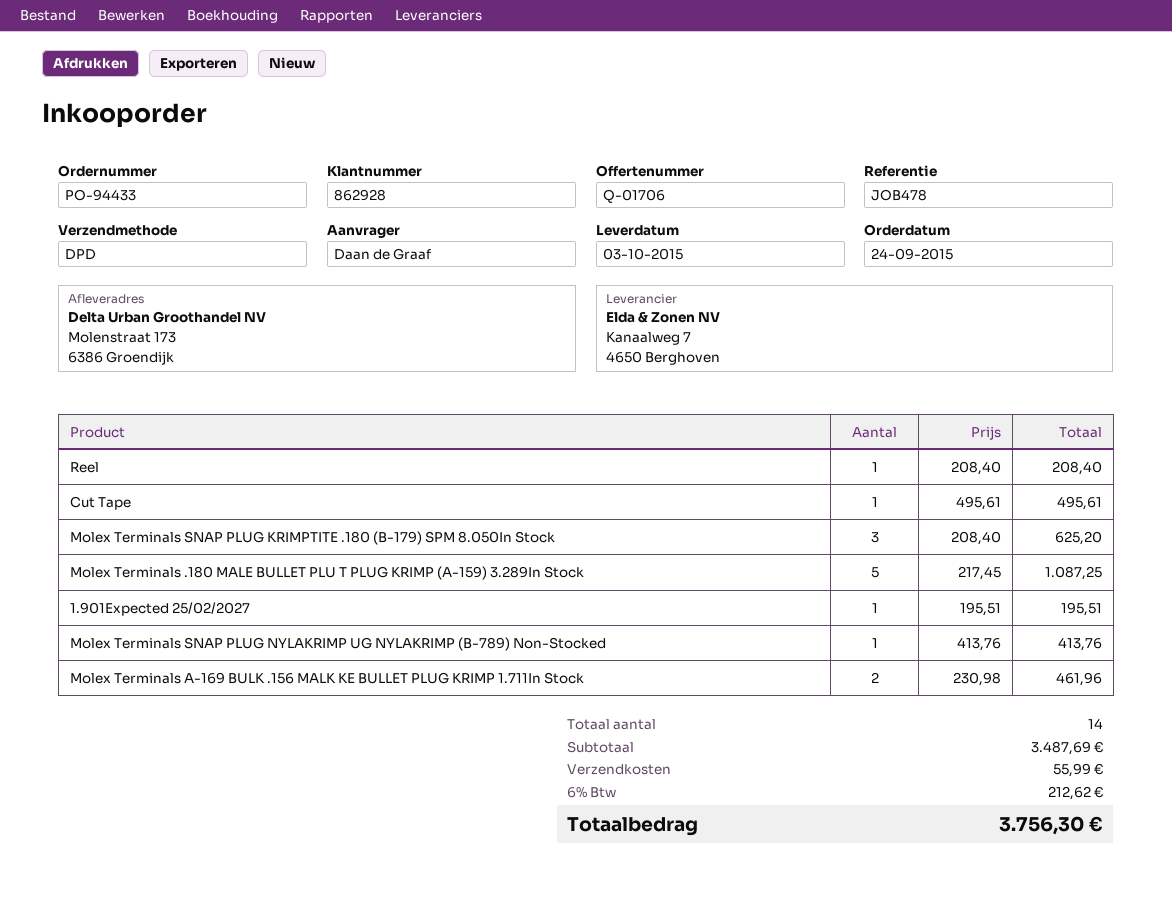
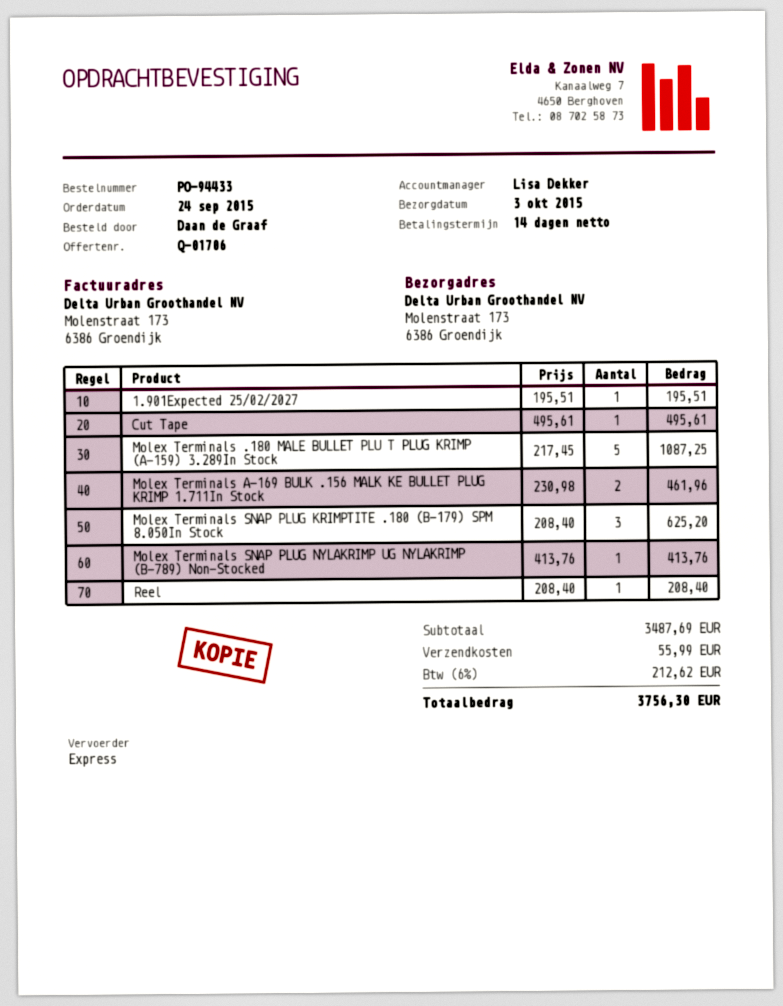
shipping method: DPD -> express

